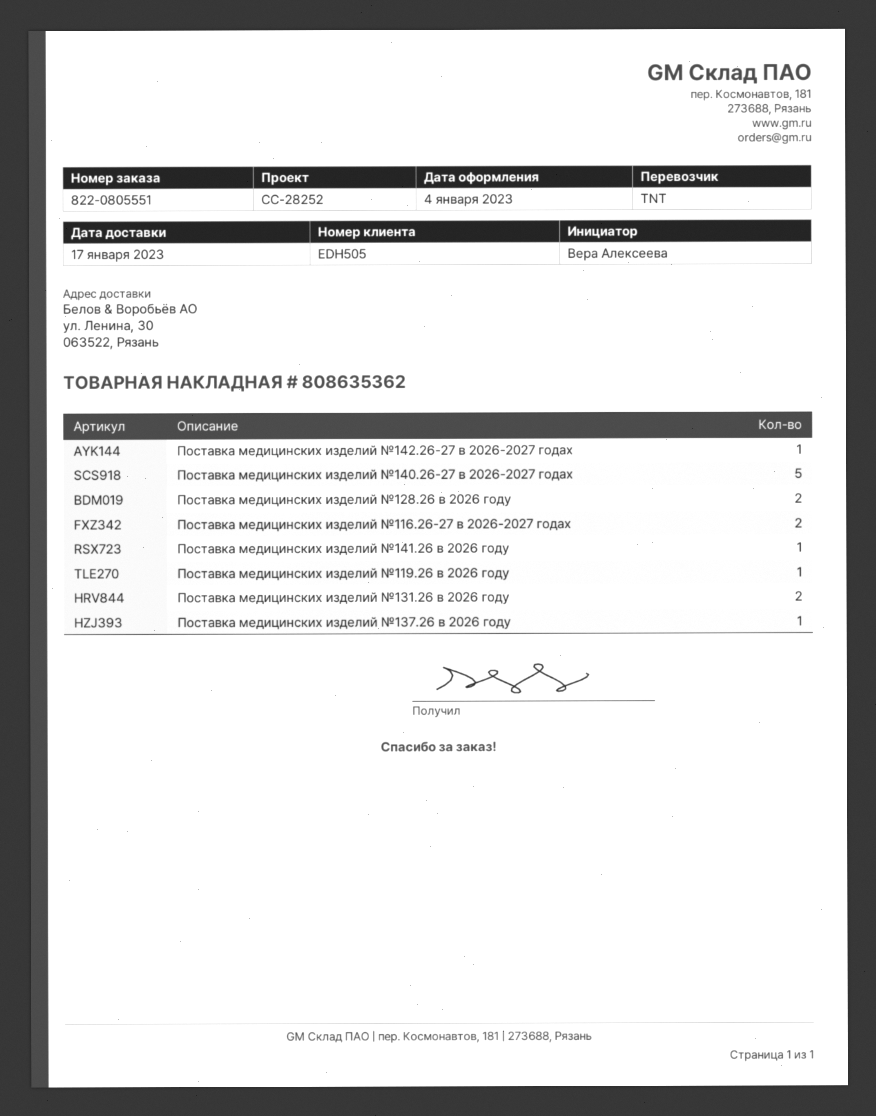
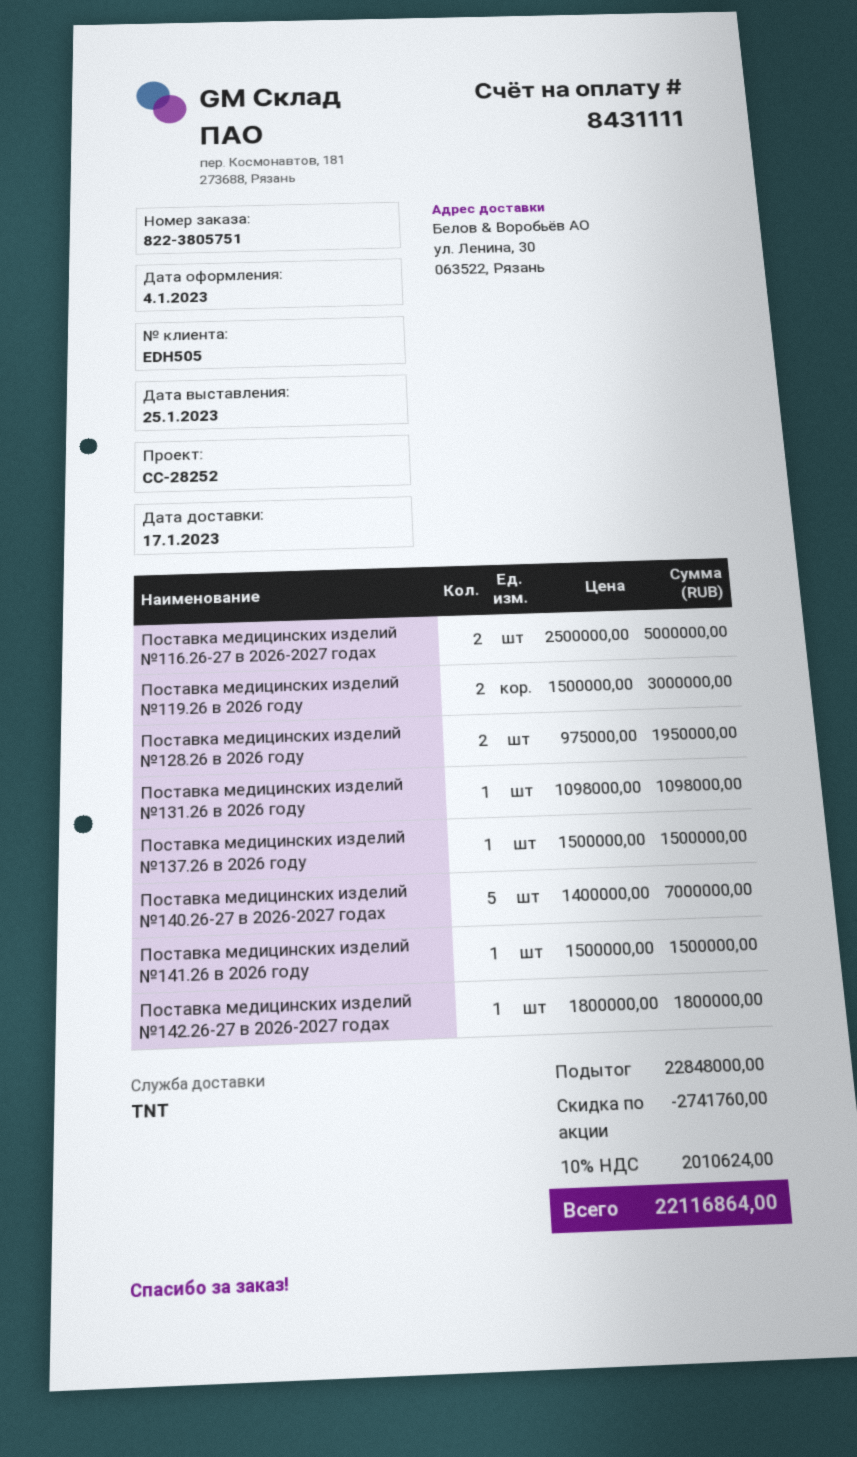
order number: 822-0805551 -> 822-3805751
Поставка медицинских изделий №119.26 в 2026 году: 1 -> 2
Поставка медицинских изделий №131.26 в 2026 году: 2 -> 1

